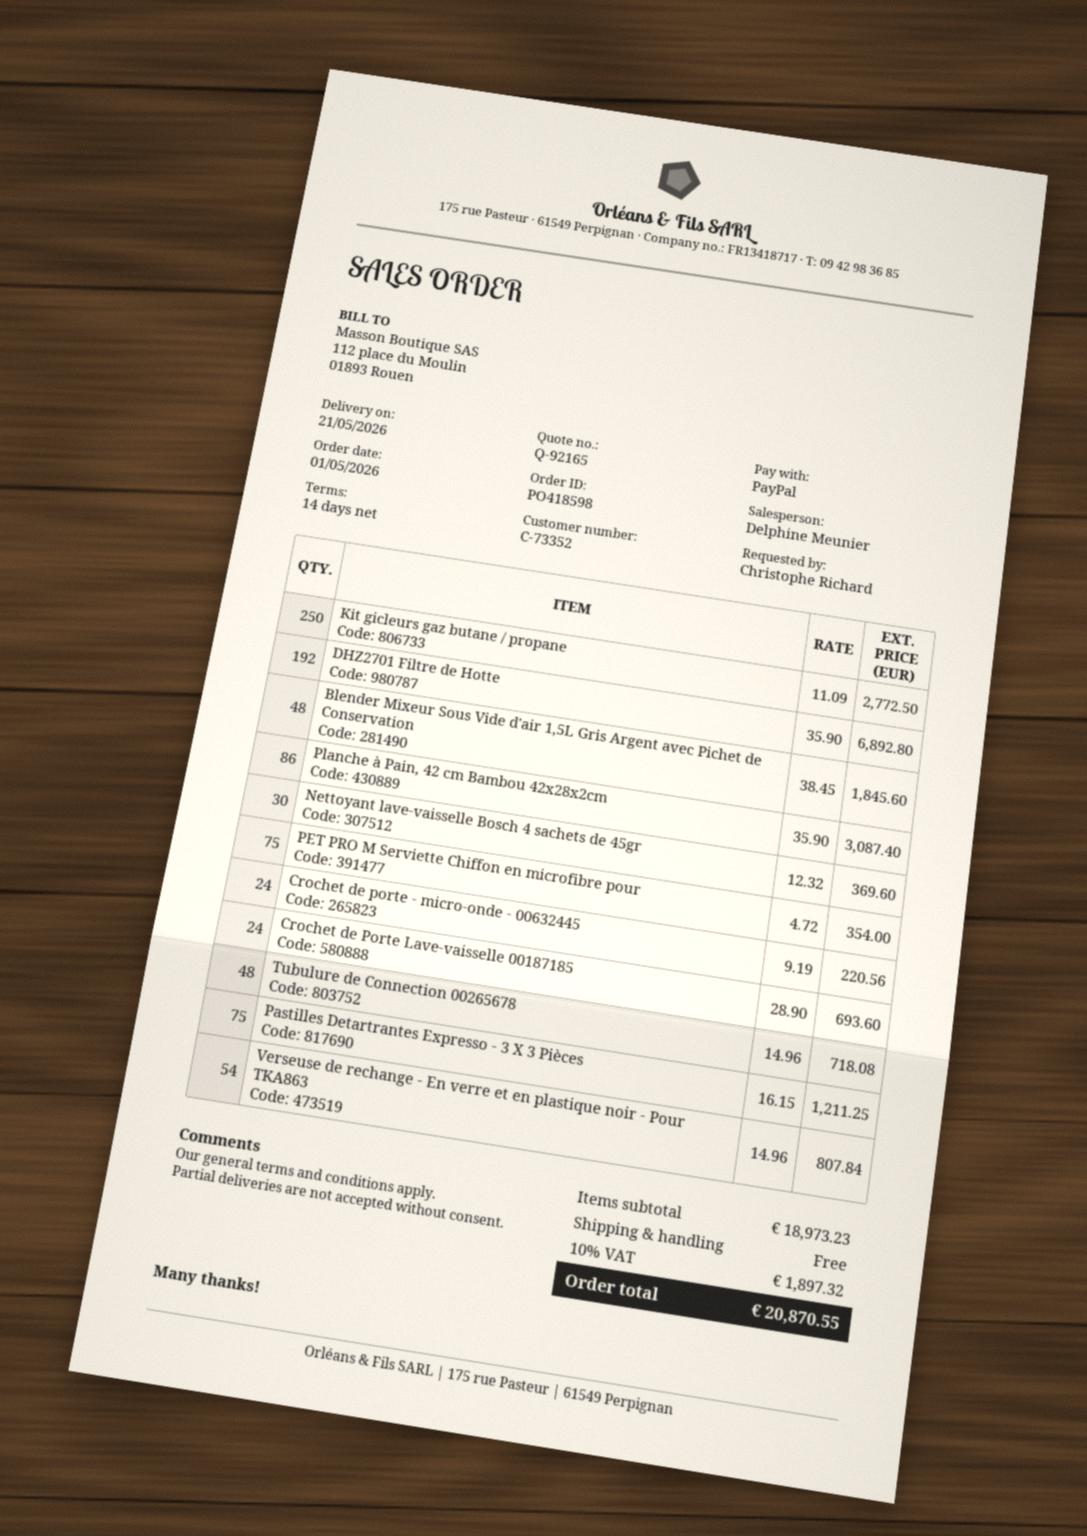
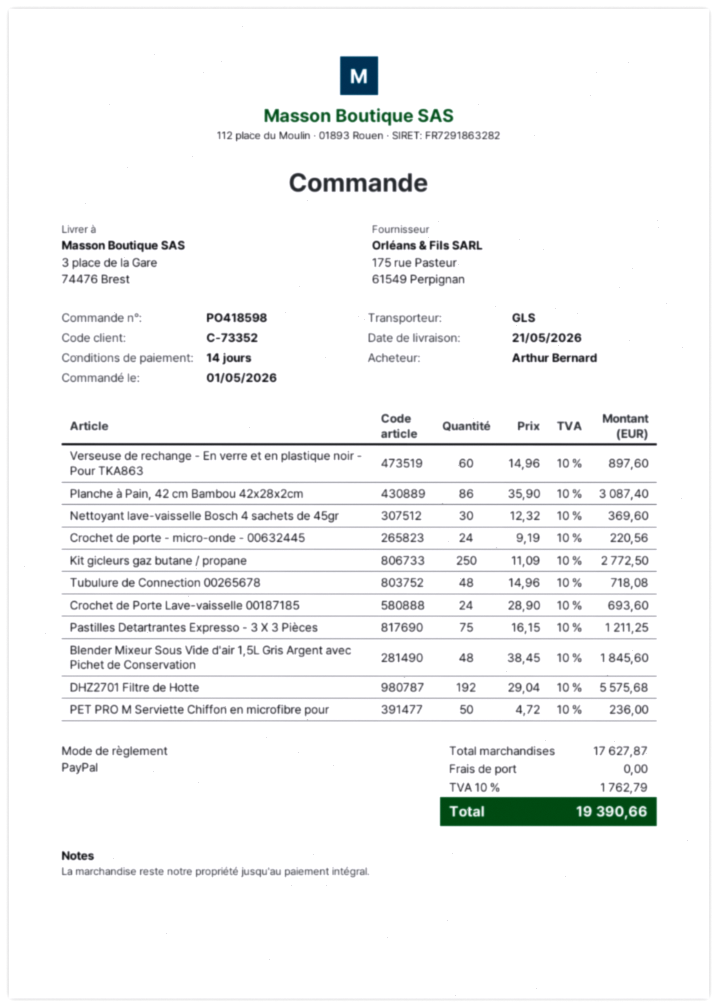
ordered by: Christophe Richard -> Arthur Bernard
DHZ2701 Filtre de Hotte: 192 x 35.90 = 6892.80 -> 192 x 29.04 = 5575.68
PET PRO M Serviette Chiffon en microfibre pour: 75 x 4.72 = 354.00 -> 50 x 4.72 = 236.00
Verseuse de rechange - En verre et en plastique noir - Pour TKA863: 54 x 14.96 = 807.84 -> 60 x 14.96 = 897.60
subtotal: 18973.23 -> 17627.87
tax: 10% = 1897.32 -> 10% = 1762.79
total: 20870.55 -> 19390.66

